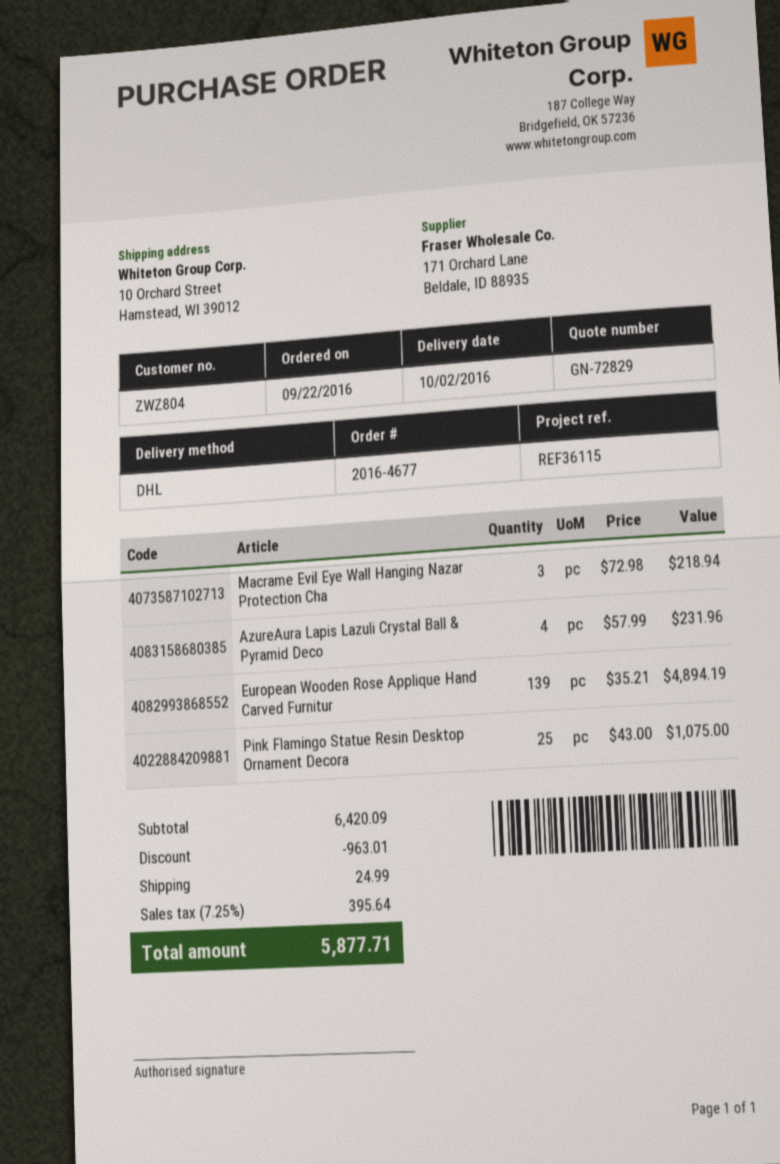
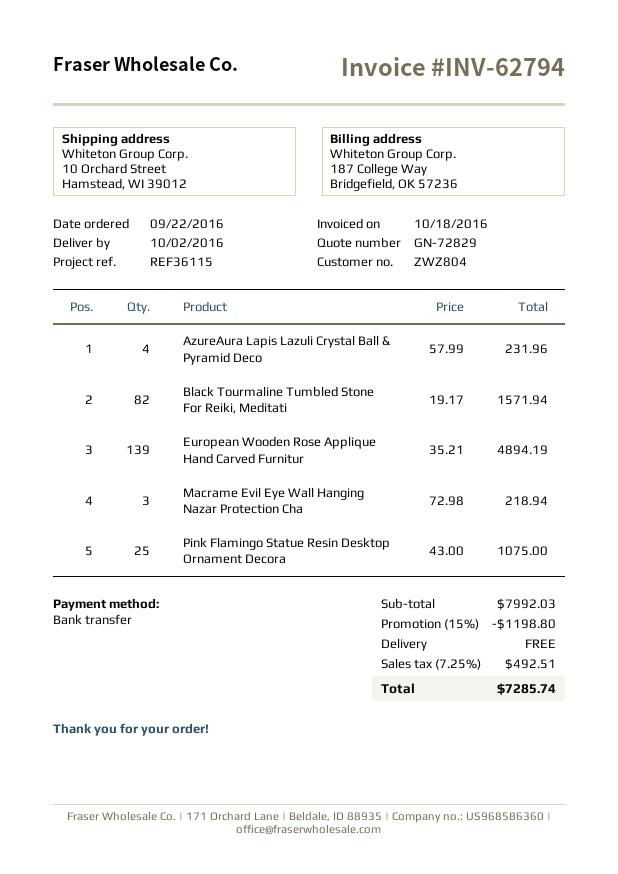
Black Tourmaline Tumbled Stone For Reiki, Meditati: none -> 82 x 19.17 = 1571.94
subtotal: 6420.09 -> 7992.03
discount: 963.01 -> 1198.80
shipping: 24.99 -> 0.00
tax: 7.25% = 395.64 -> 7.25% = 492.51
total: 5877.71 -> 7285.74

